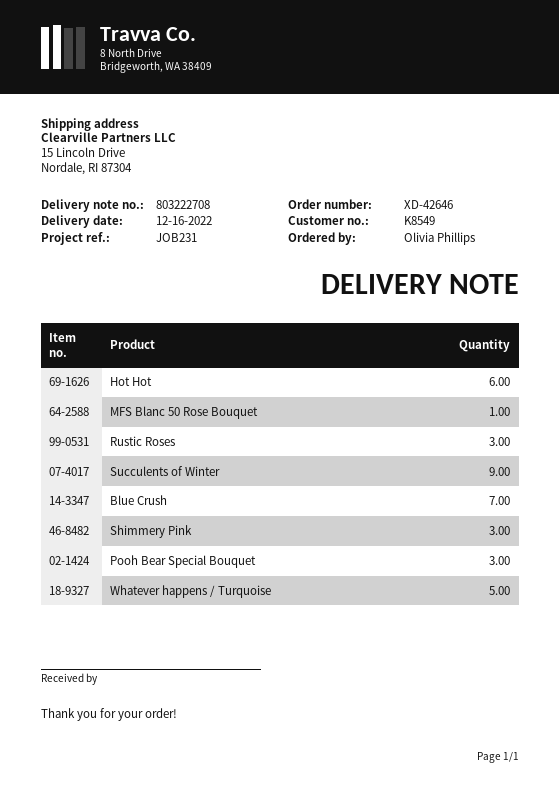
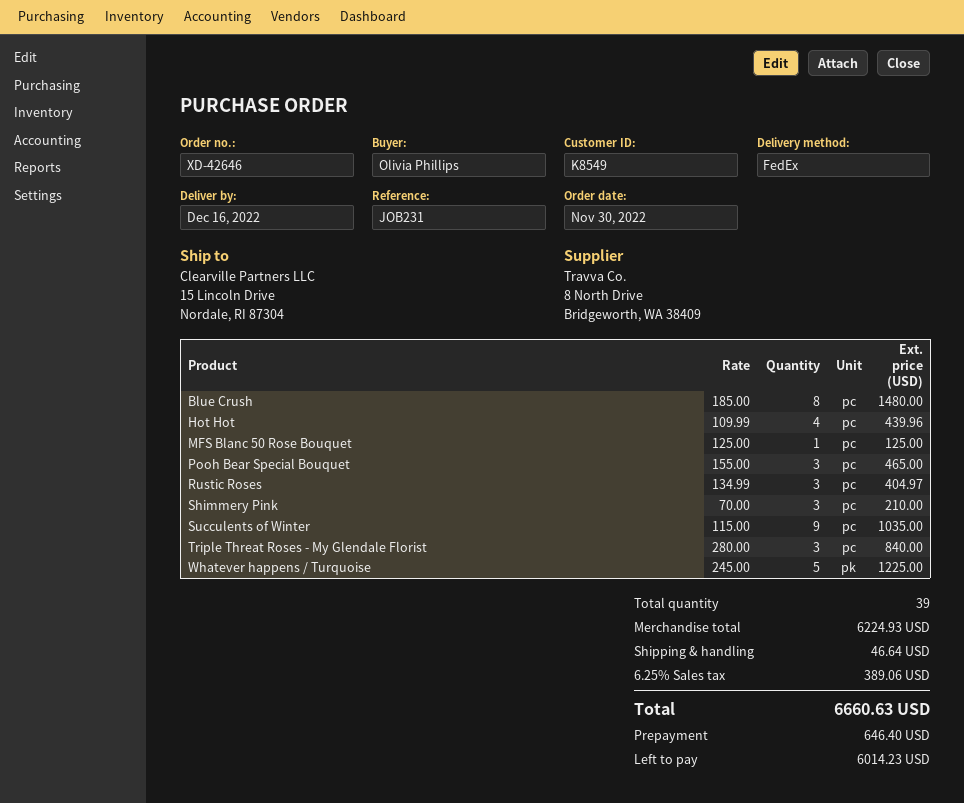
Hot Hot: 6 -> 4
Blue Crush: 7 -> 8
Triple Threat Roses - My Glendale Florist: none -> 3

